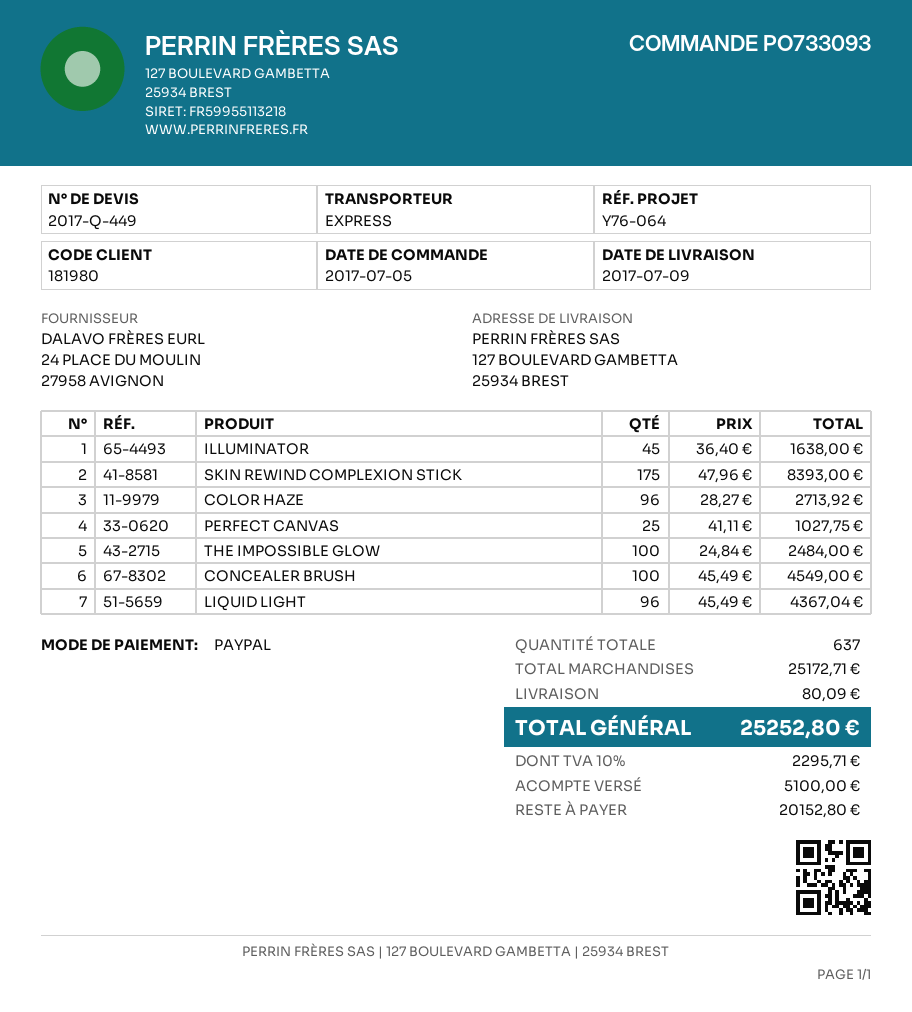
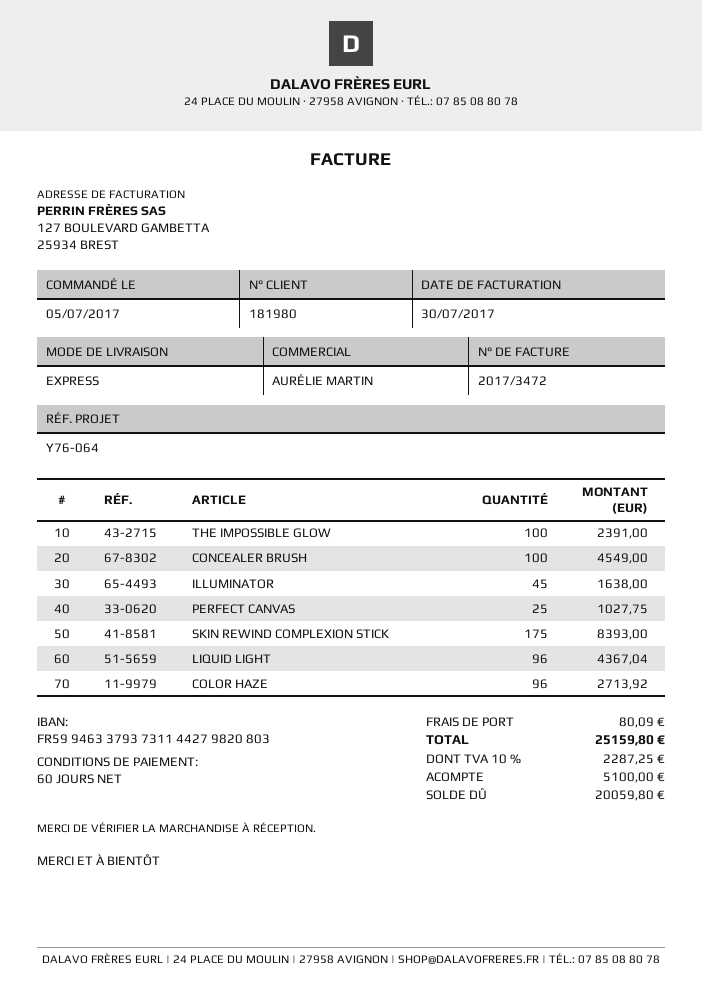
THE IMPOSSIBLE GLOW: 100 for 2484.00 -> 100 for 2391.00
tax: 10% = 2295.71 -> 10% = 2287.25
total: 25252.80 -> 25159.80
balance: 20152.80 -> 20059.80

